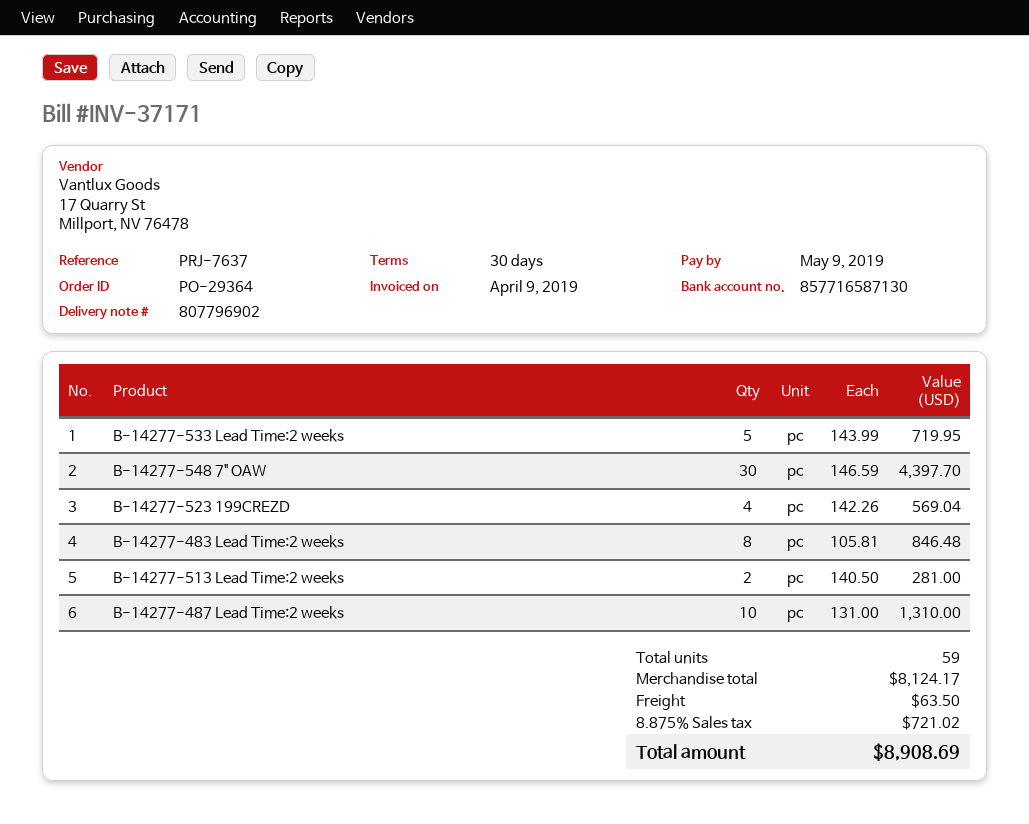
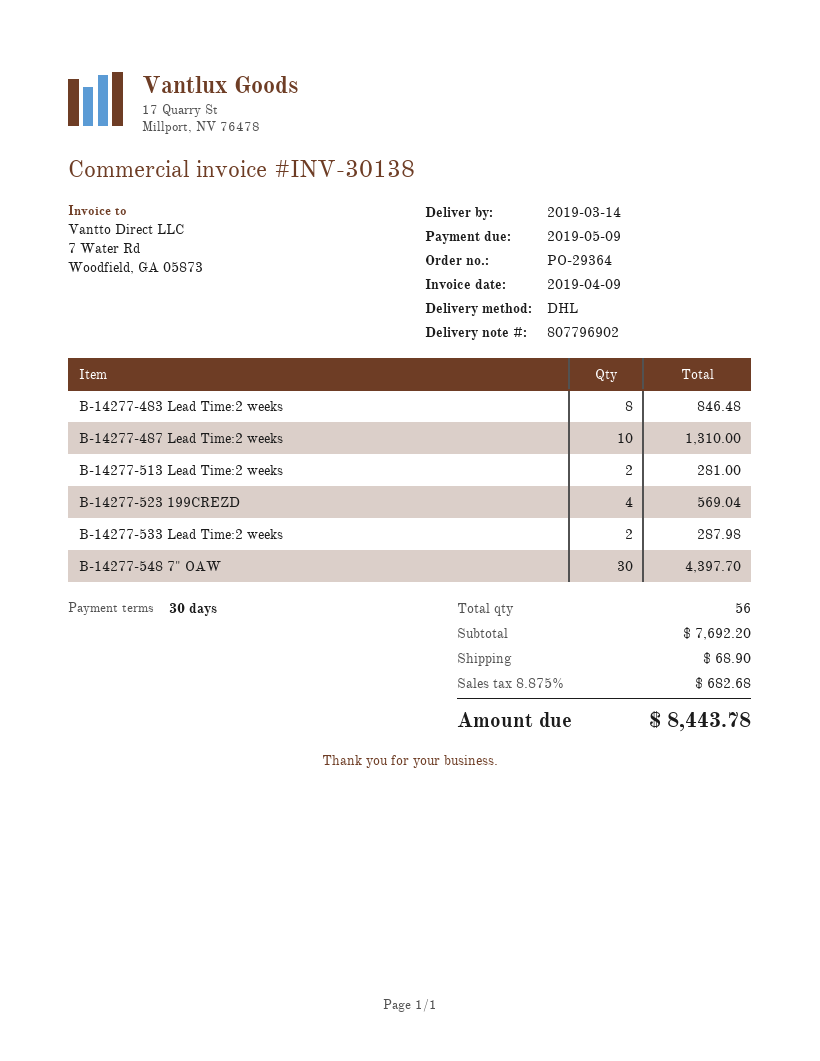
invoice number: INV-37171 -> INV-30138
B-14277-533 Lead Time:2 weeks: 5 for 719.95 -> 2 for 287.98
total quantity: 59 -> 56
subtotal: 8124.17 -> 7692.20
shipping: 63.50 -> 68.90
tax: 8.875% = 721.02 -> 8.875% = 682.68
total: 8908.69 -> 8443.78

